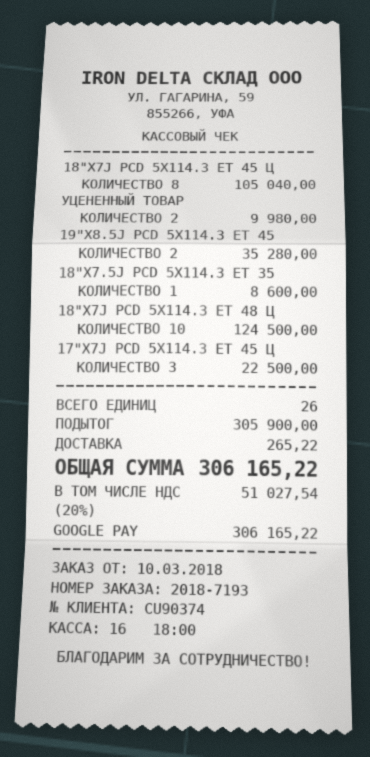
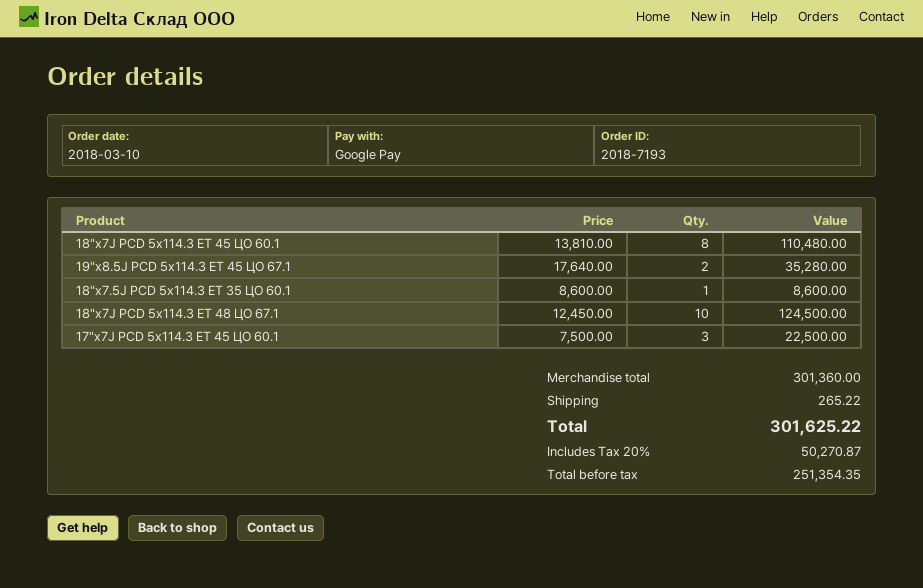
18"X7J PCD 5X114.3 ЕТ 45 Ц: 8 for 105040.00 -> 8 for 110480.00
УЦЕНЕННЫЙ ТОВАР: 2 for 9980.00 -> none
subtotal: 305900.00 -> 301360.00
tax: 20% = 51027.54 -> 20% = 50270.87
total: 306165.22 -> 301625.22

